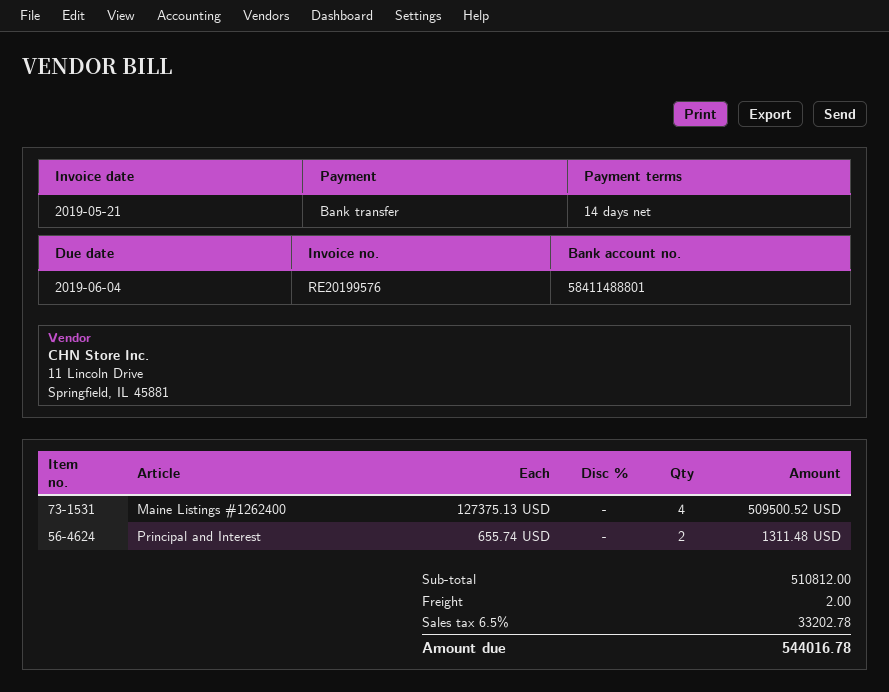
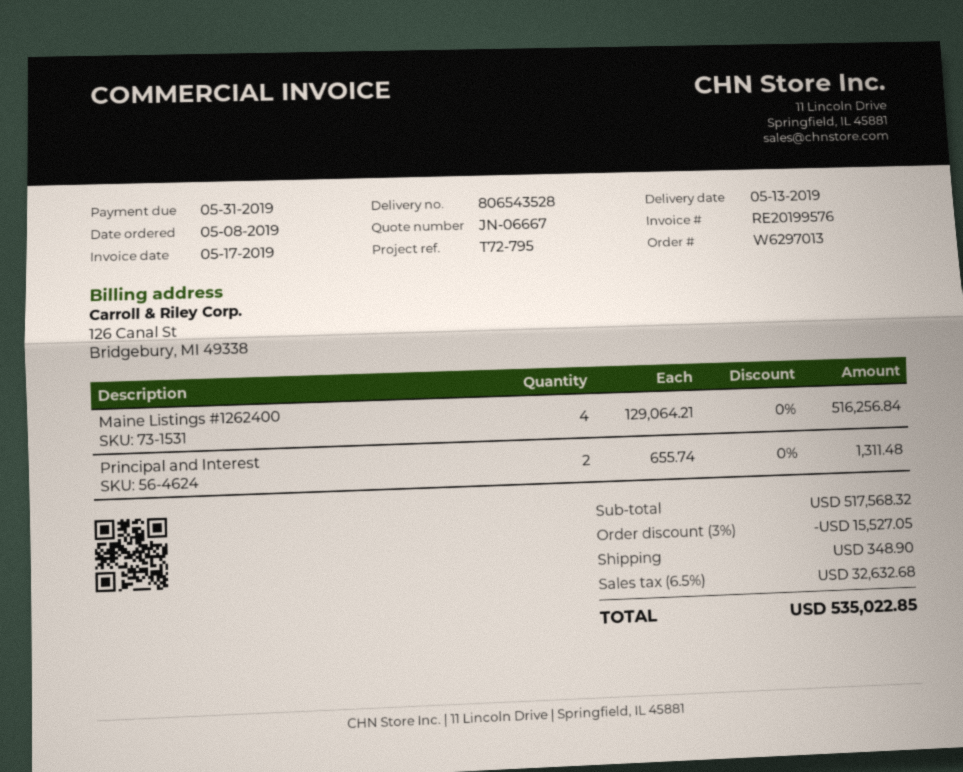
invoice date: 2019-05-21 -> 2019-05-17
due date: 2019-06-04 -> 2019-05-31
Maine Listings #1262400: 4 x 127375.13 = 509500.52 -> 4 x 129064.21 = 516256.84
subtotal: 510812.00 -> 517568.32
discount: none -> 3% = 15527.05
shipping: 2.00 -> 348.90
tax: 6.5% = 33202.78 -> 6.5% = 32632.68
total: 544016.78 -> 535022.85

